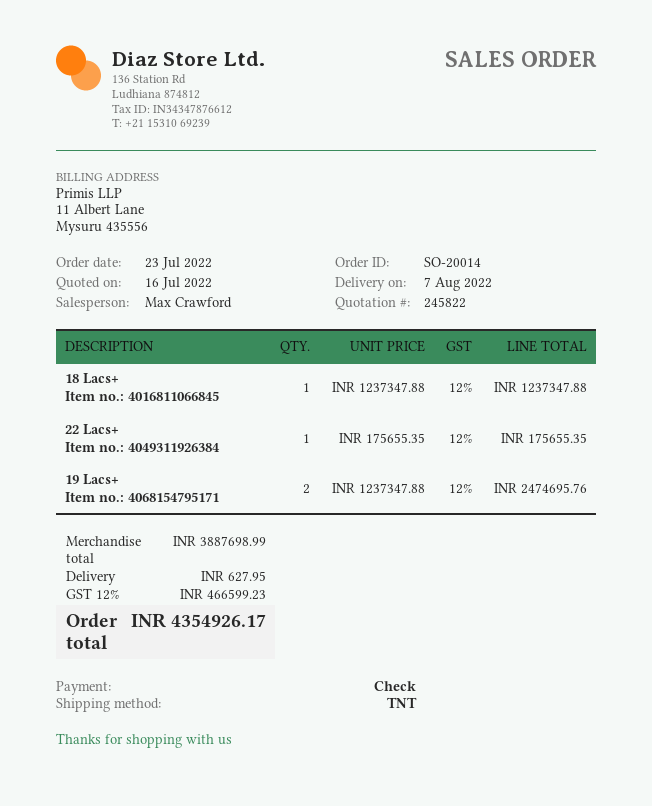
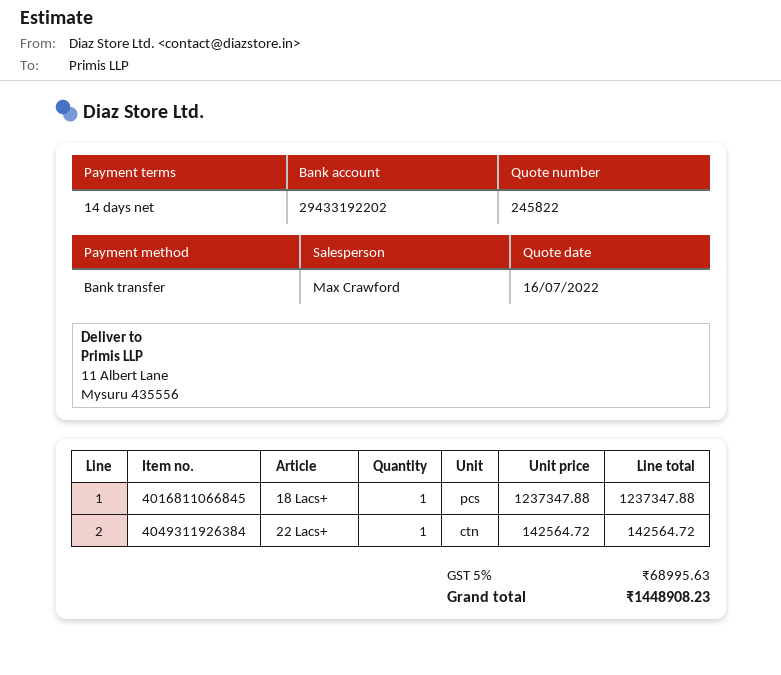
payment method: cheque -> bank transfer
22 Lacs+: 1 x 175655.35 = 175655.35 -> 1 x 142564.72 = 142564.72
19 Lacs+: 2 x 1237347.88 = 2474695.76 -> none
shipping: 627.95 -> none
tax: 12% = 466599.23 -> 5% = 68995.63
total: 4354926.17 -> 1448908.23

